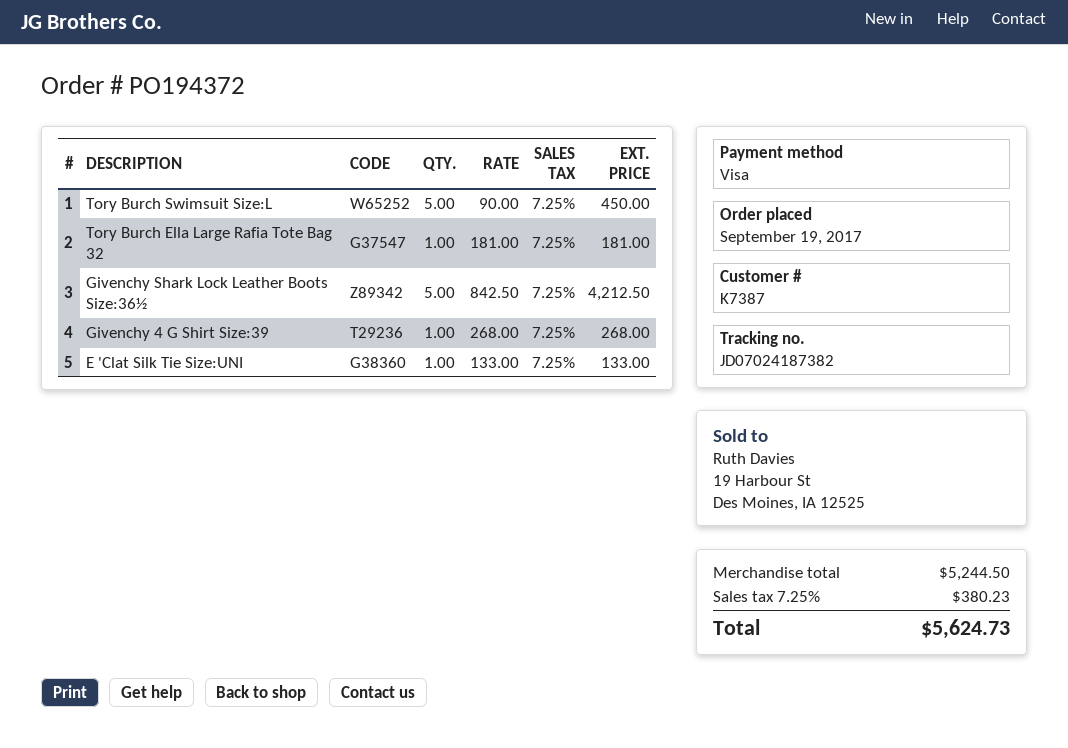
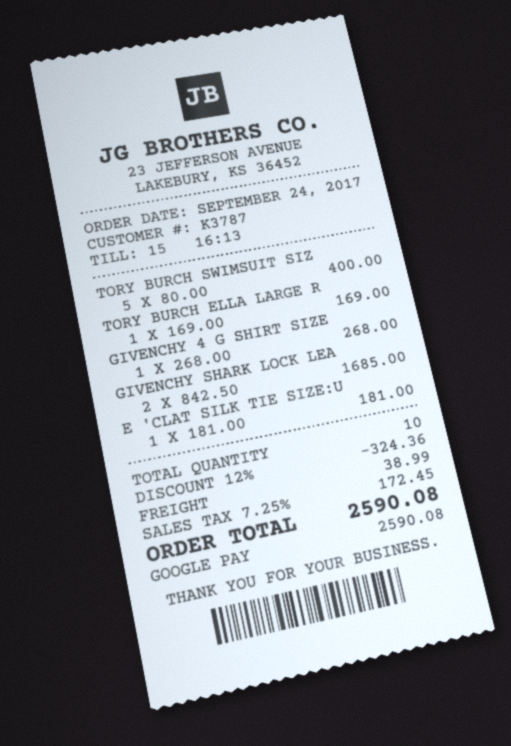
order date: 2017-09-19 -> 2017-09-24
customer number: K7387 -> K3787
payment method: Visa -> Google Pay
Tory Burch Swimsuit Size:L: 5 x 90.00 = 450.00 -> 5 x 80.00 = 400.00
Tory Burch Ella Large Rafia Tote Bag 32: 1 x 181.00 = 181.00 -> 1 x 169.00 = 169.00
Givenchy Shark Lock Leather Boots Size:36½: 5 x 842.50 = 4212.50 -> 2 x 842.50 = 1685.00
E 'Clat Silk Tie Size:UNI: 1 x 133.00 = 133.00 -> 1 x 181.00 = 181.00
discount: none -> 12% = 324.36
shipping: none -> 38.99
tax: 7.25% = 380.23 -> 7.25% = 172.45
total: 5624.73 -> 2590.08

